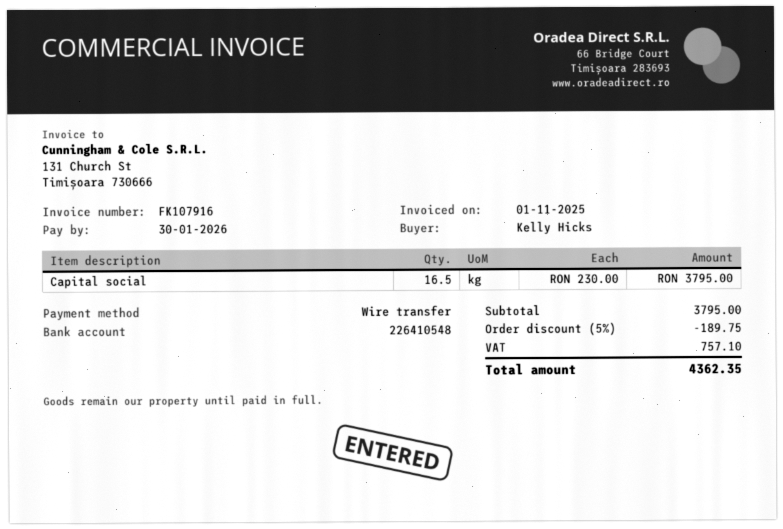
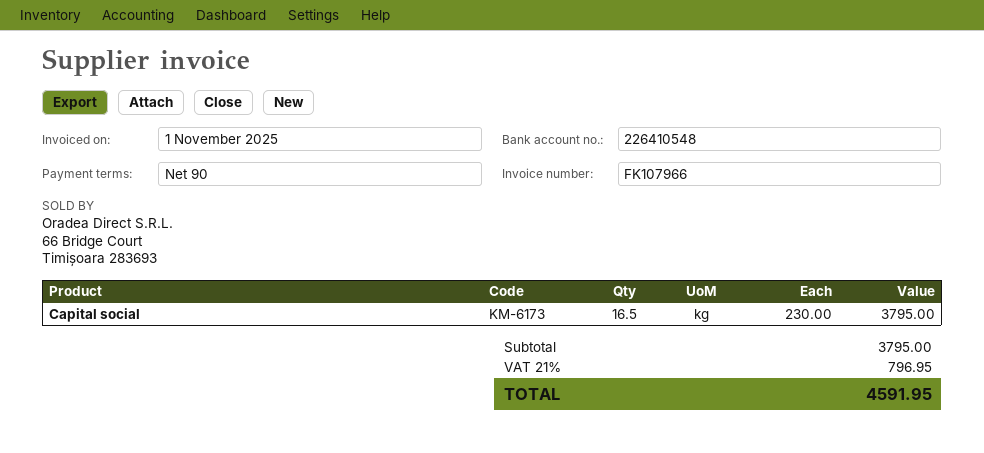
invoice number: FK107916 -> FK107966
discount: 5% = 189.75 -> none
tax: 757.10 -> 796.95
total: 4362.35 -> 4591.95

